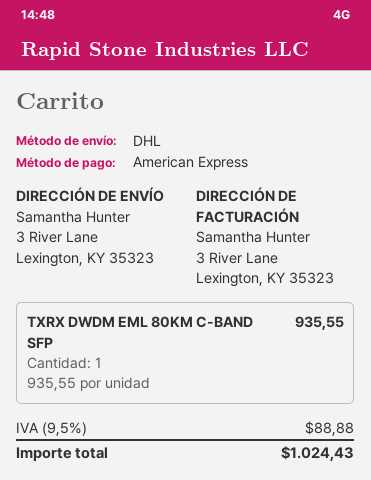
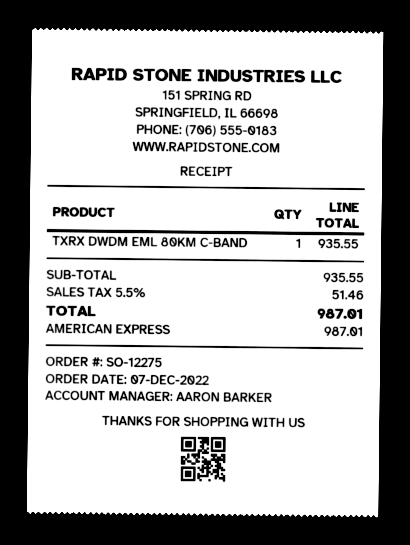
tax: 9.5% = 88.88 -> 5.5% = 51.46
total: 1024.43 -> 987.01

